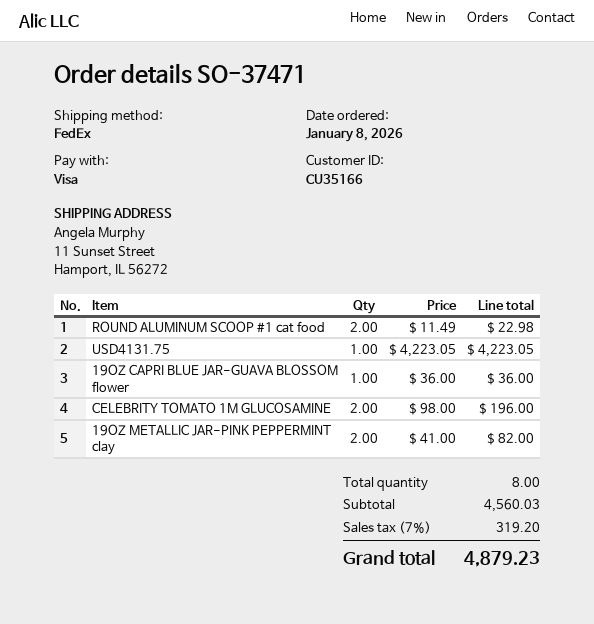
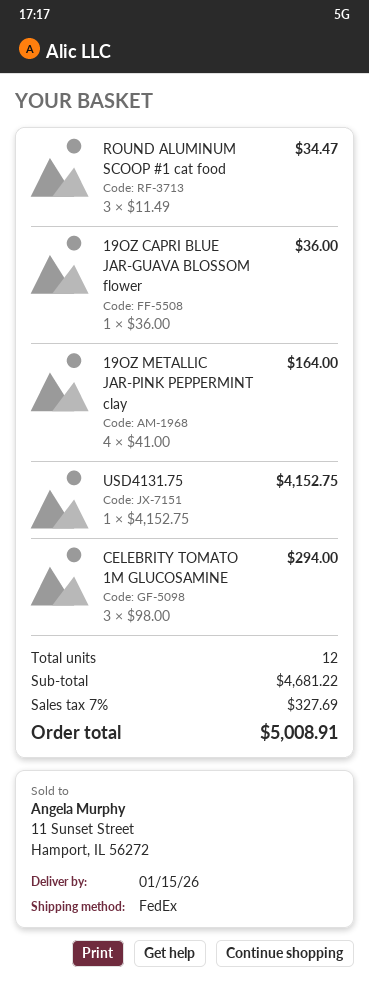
ROUND ALUMINUM SCOOP #1 cat food: 2 x 11.49 = 22.98 -> 3 x 11.49 = 34.47
USD4131.75: 1 x 4223.05 = 4223.05 -> 1 x 4152.75 = 4152.75
CELEBRITY TOMATO 1M GLUCOSAMINE: 2 x 98.00 = 196.00 -> 3 x 98.00 = 294.00
19OZ METALLIC JAR-PINK PEPPERMINT clay: 2 x 41.00 = 82.00 -> 4 x 41.00 = 164.00
total quantity: 8 -> 12
subtotal: 4560.03 -> 4681.22
tax: 7% = 319.20 -> 7% = 327.69
total: 4879.23 -> 5008.91

